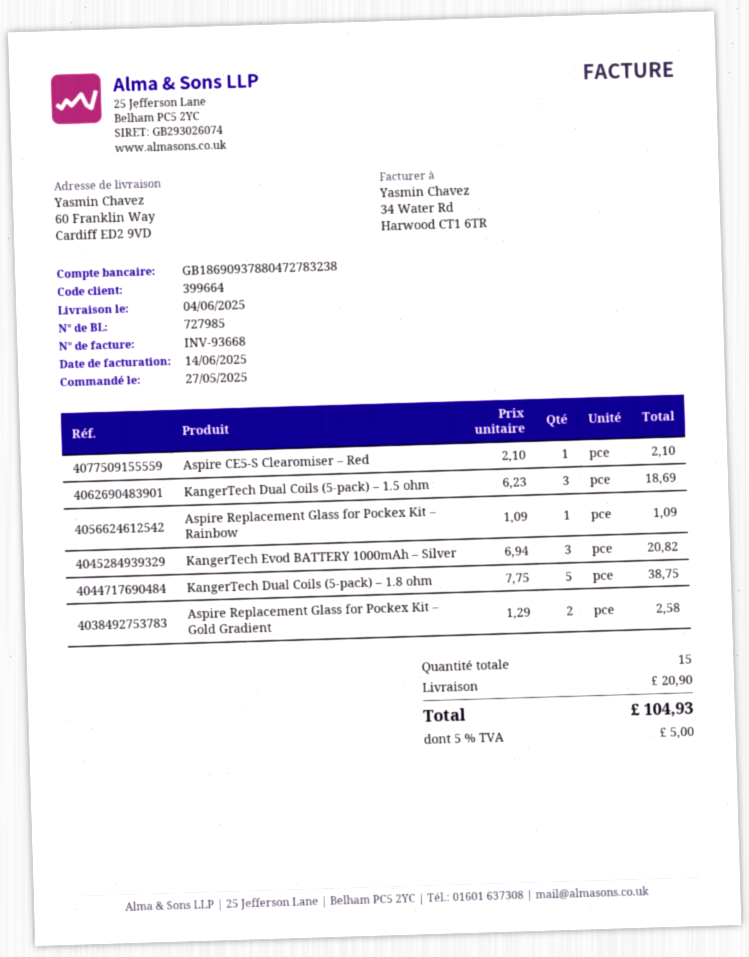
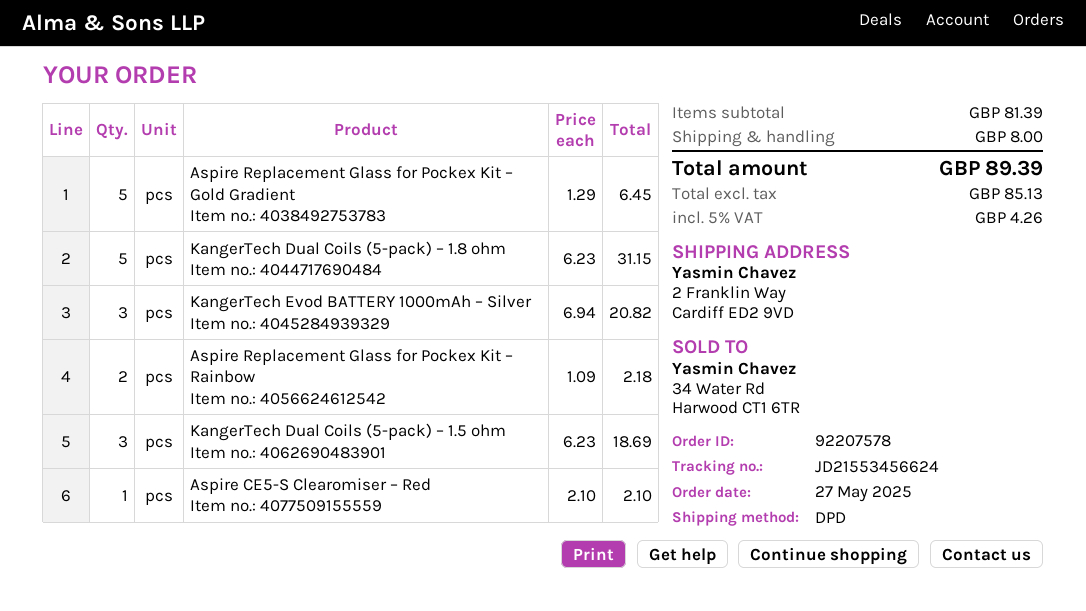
ship to: 60 Franklin Way, Cardiff ED2 9VD -> 2 Franklin Way, Cardiff ED2 9VD
Aspire Replacement Glass for Pockex Kit – Rainbow: 1 x 1.09 = 1.09 -> 2 x 1.09 = 2.18
KangerTech Dual Coils (5-pack) – 1.8 ohm: 5 x 7.75 = 38.75 -> 5 x 6.23 = 31.15
Aspire Replacement Glass for Pockex Kit – Gold Gradient: 2 x 1.29 = 2.58 -> 5 x 1.29 = 6.45
shipping: 20.90 -> 8.00
tax: 5% = 5.00 -> 5% = 4.26
total: 104.93 -> 89.39

